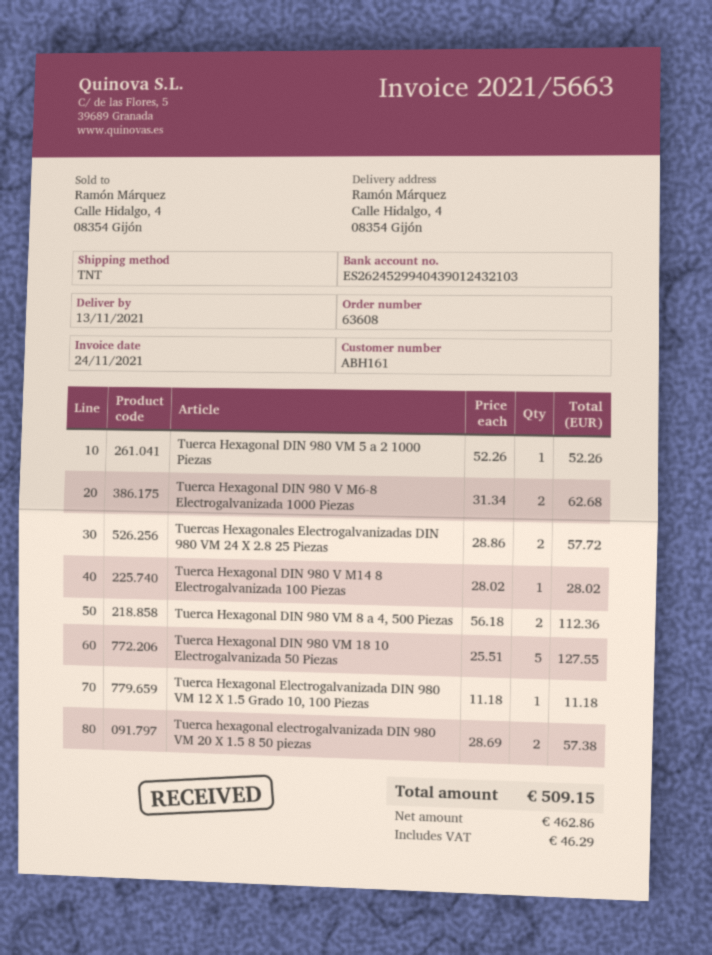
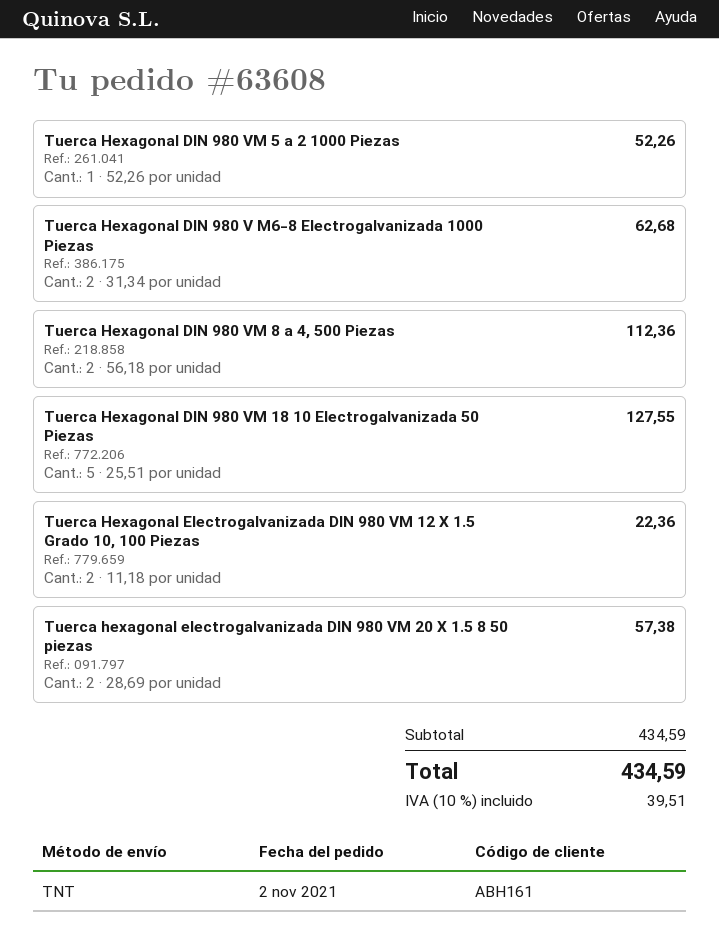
Tuercas Hexagonales Electrogalvanizadas DIN 980 VM 24 X 2.8 25 Piezas: 2 x 28.86 = 57.72 -> none
Tuerca Hexagonal DIN 980 V M14 8 Electrogalvanizada 100 Piezas: 1 x 28.02 = 28.02 -> none
Tuerca Hexagonal Electrogalvanizada DIN 980 VM 12 X 1.5 Grado 10, 100 Piezas: 1 x 11.18 = 11.18 -> 2 x 11.18 = 22.36
tax: 46.29 -> 39.51
total: 509.15 -> 434.59

